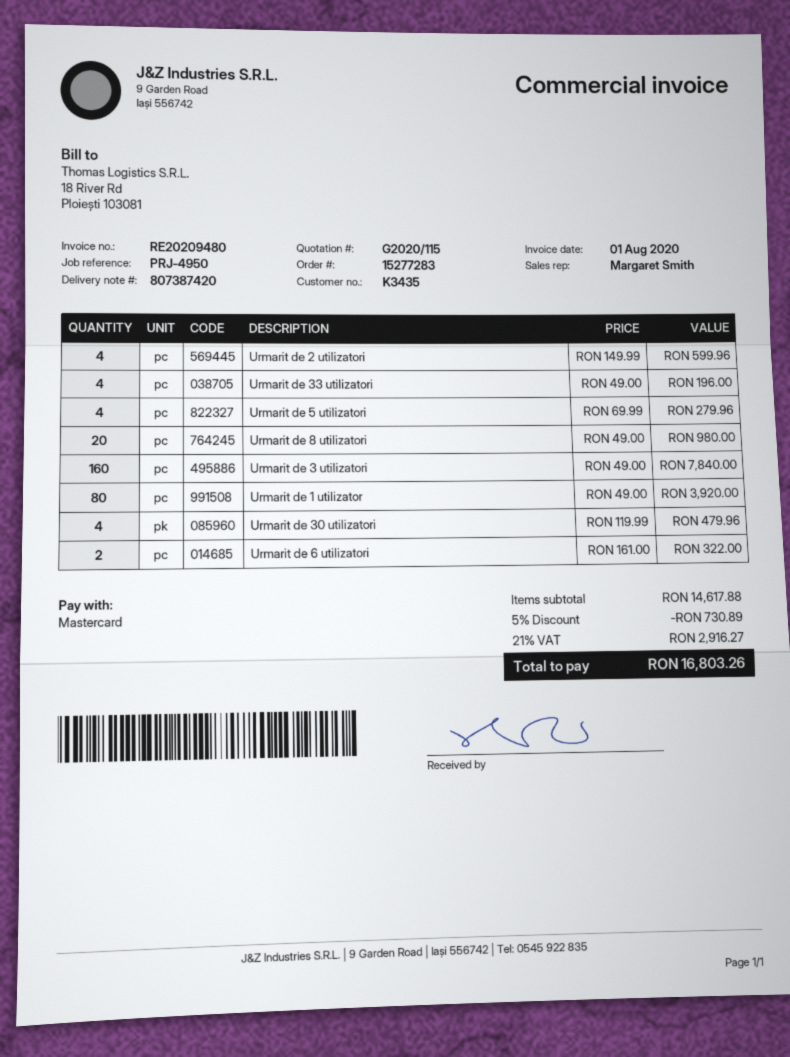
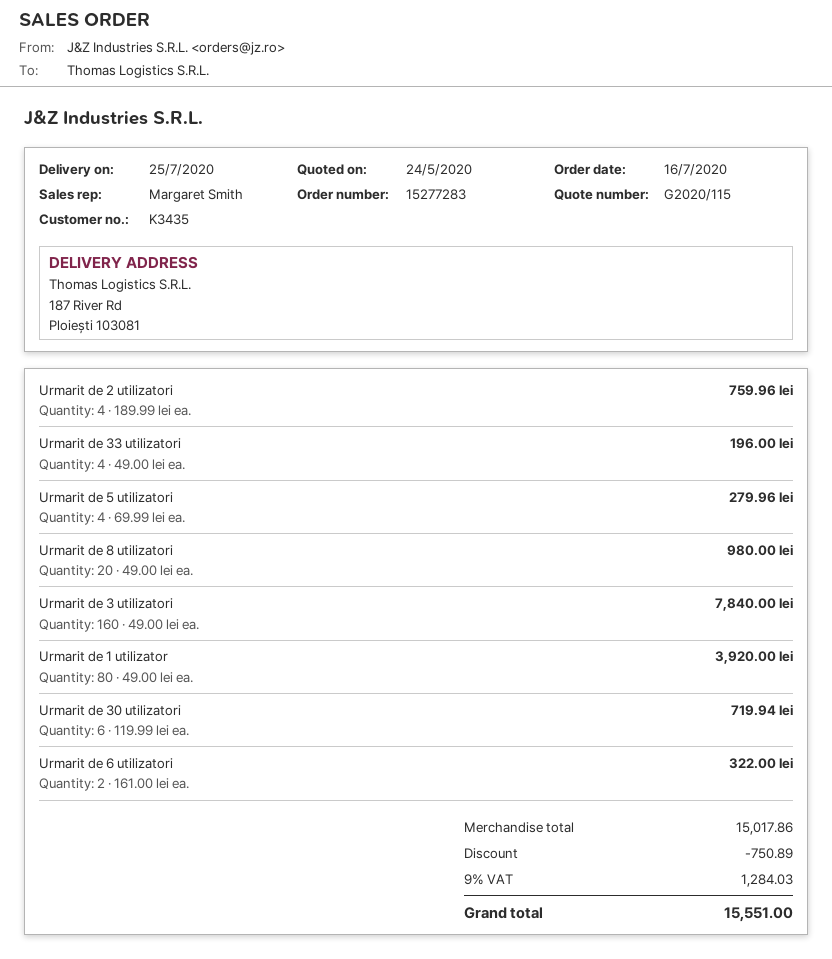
Urmarit de 2 utilizatori: 4 x 149.99 = 599.96 -> 4 x 189.99 = 759.96
Urmarit de 30 utilizatori: 4 x 119.99 = 479.96 -> 6 x 119.99 = 719.94
subtotal: 14617.88 -> 15017.86
discount: 730.89 -> 750.89
tax: 21% = 2916.27 -> 9% = 1284.03
total: 16803.26 -> 15551.00

